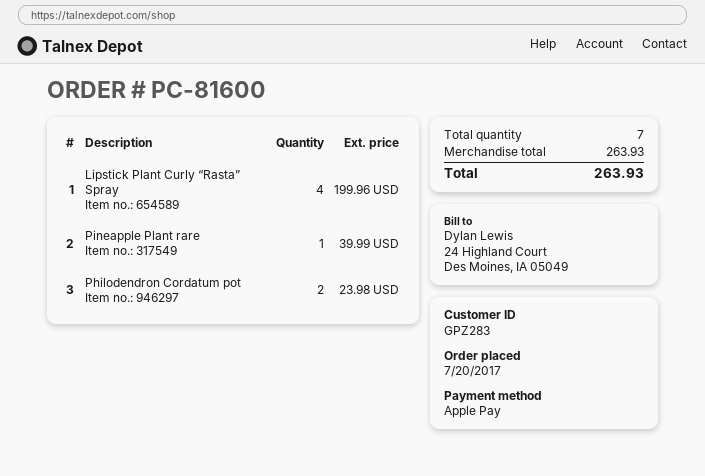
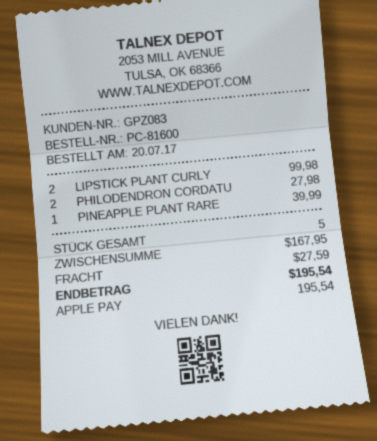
customer number: GPZ283 -> GPZ083
Lipstick Plant Curly “Rasta” Spray: 4 for 199.96 -> 2 for 99.98
Philodendron Cordatum pot: 2 for 23.98 -> 2 for 27.98
total quantity: 7 -> 5
subtotal: 263.93 -> 167.95
shipping: none -> 27.59
total: 263.93 -> 195.54

